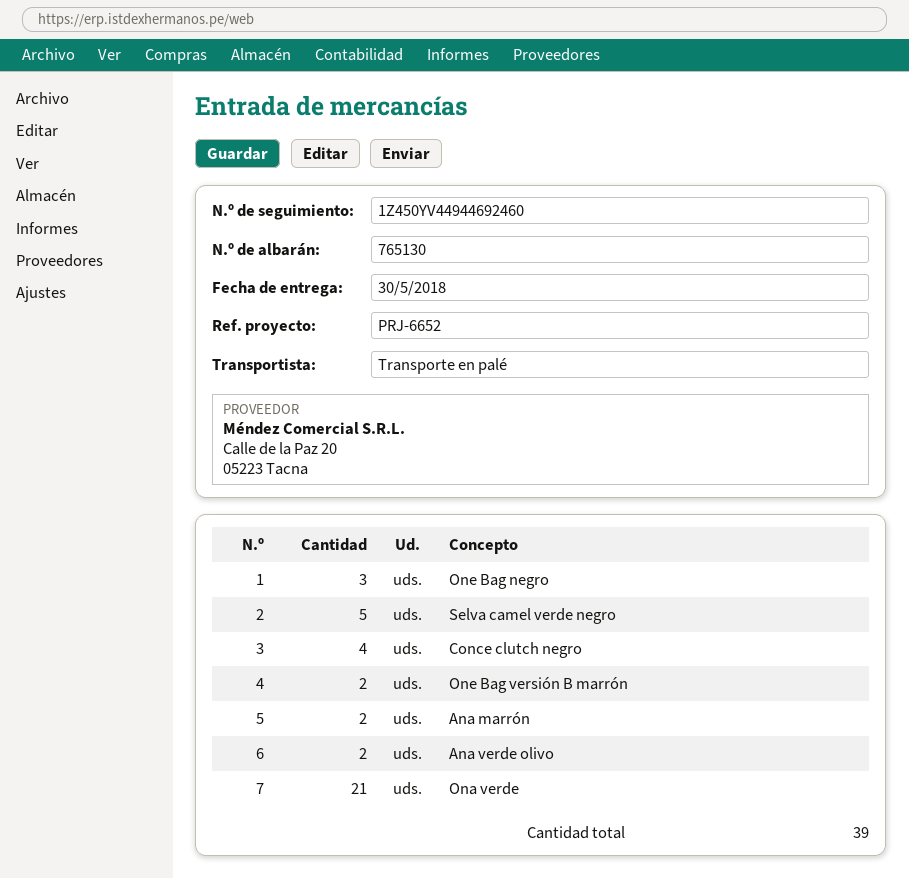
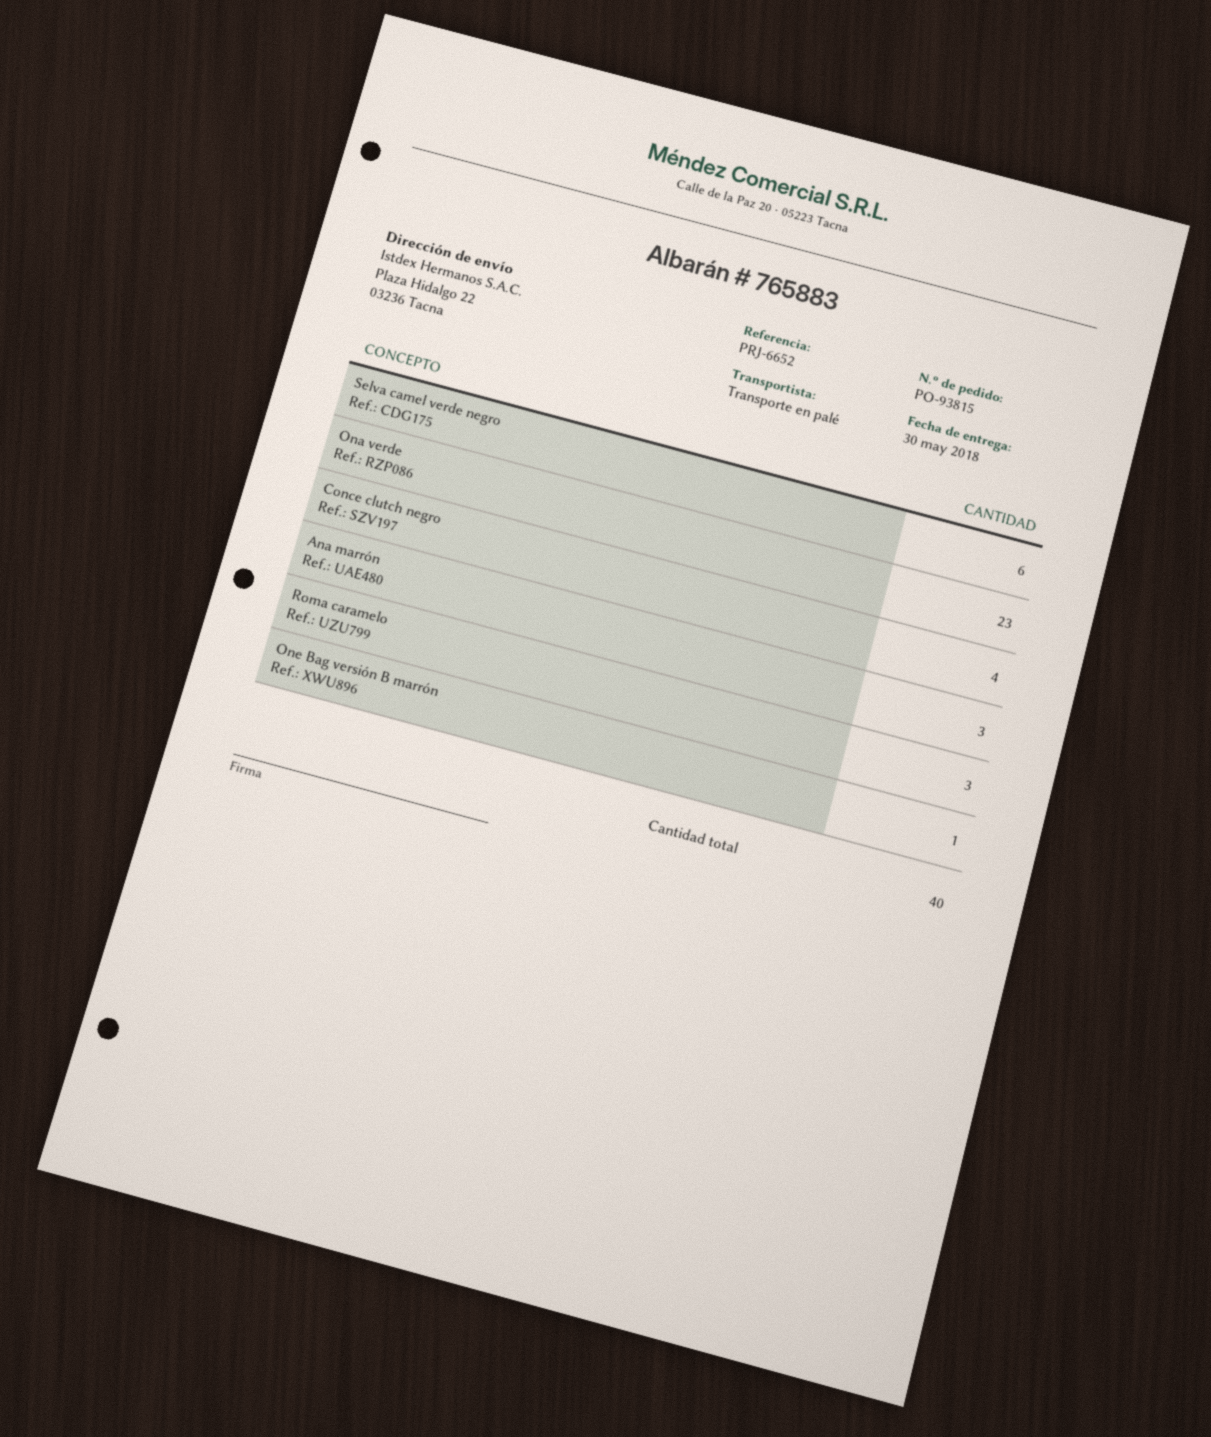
delivery note number: 765130 -> 765883
One Bag negro: 3 -> none
Selva camel verde negro: 5 -> 6
One Bag versión B marrón: 2 -> 1
Ana marrón: 2 -> 3
Ana verde olivo: 2 -> none
Ona verde: 21 -> 23
Roma caramelo: none -> 3
total quantity: 39 -> 40

